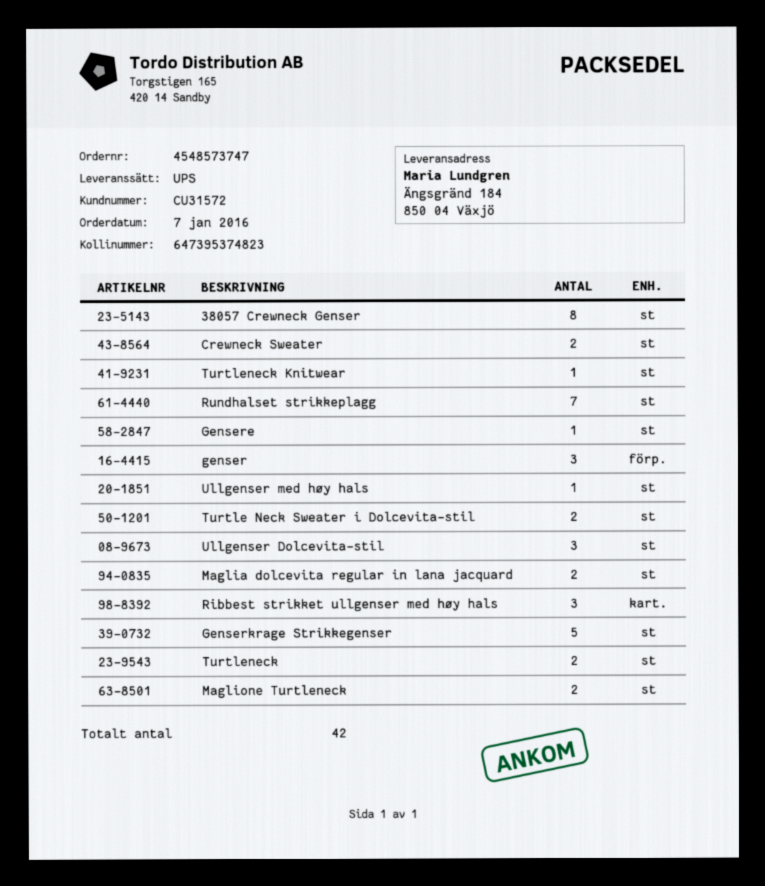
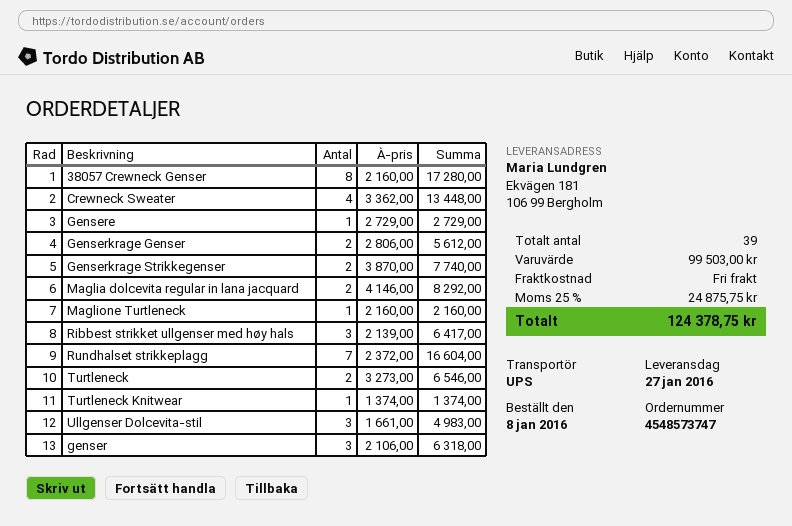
order date: 2016-01-07 -> 2016-01-08
ship to: Ängsgränd 184, 850 04 Växjö -> Ekvägen 181, 106 99 Bergholm
Crewneck Sweater: 2 -> 4
Ullgenser med høy hals: 1 -> none
Turtle Neck Sweater i Dolcevita-stil: 2 -> none
Genserkrage Strikkegenser: 5 -> 2
Maglione Turtleneck: 2 -> 1
Genserkrage Genser: none -> 2
total quantity: 42 -> 39

